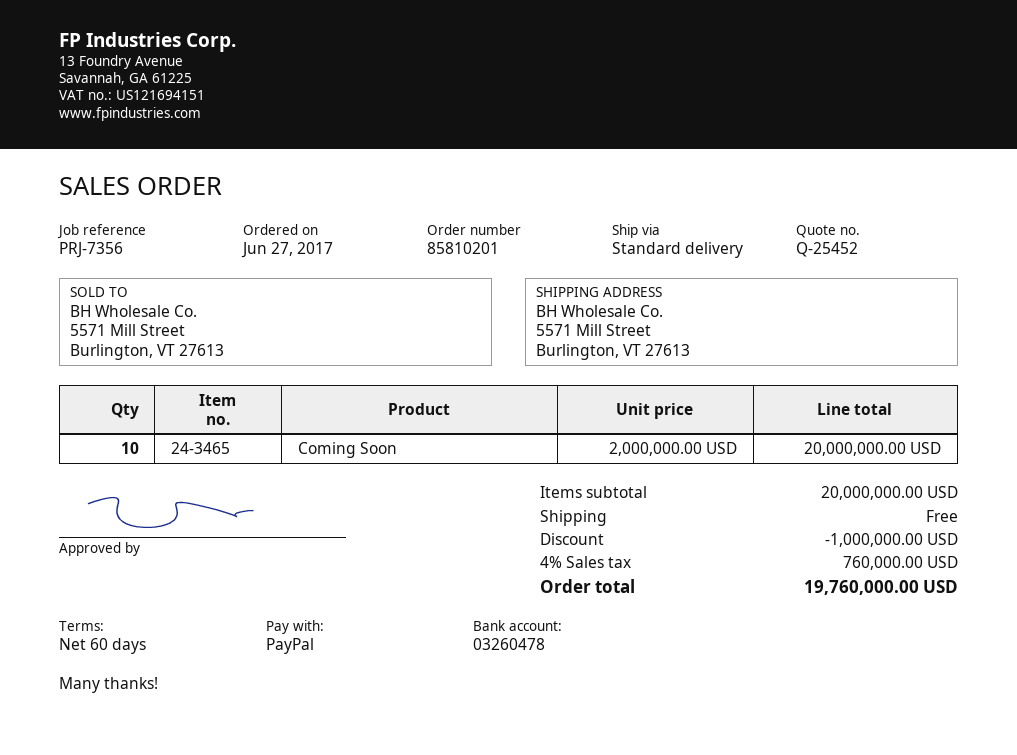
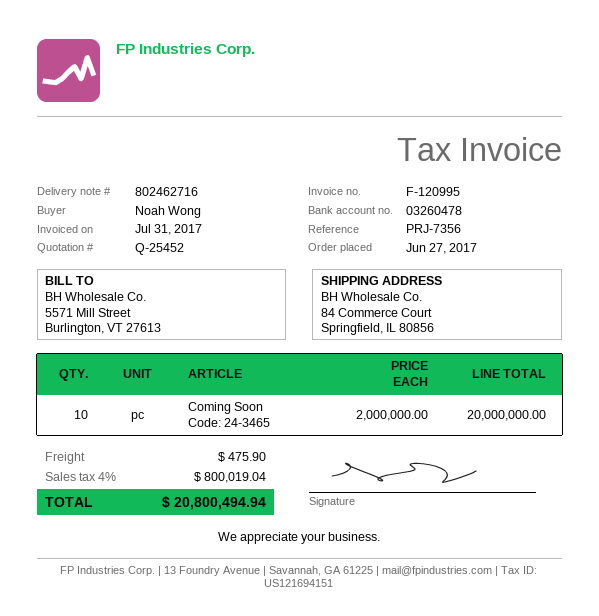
ship to: 5571 Mill Street, Burlington, VT 27613 -> 84 Commerce Court, Springfield, IL 80856
discount: 1000000.00 -> none
shipping: 0.00 -> 475.90
tax: 4% = 760000.00 -> 4% = 800019.04
total: 19760000.00 -> 20800494.94

